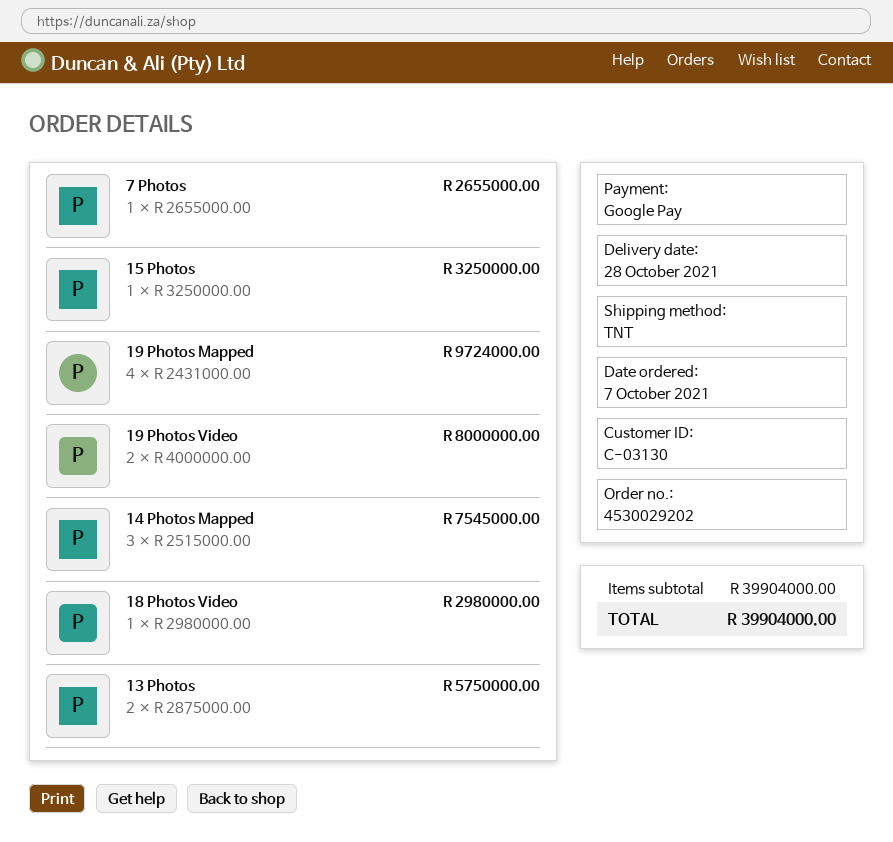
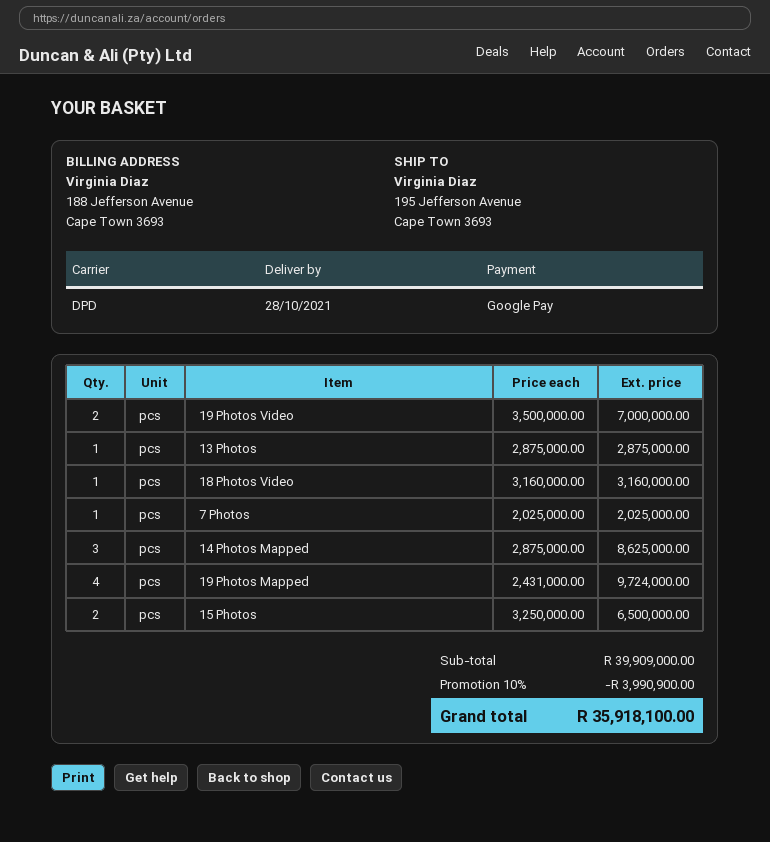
shipping method: TNT -> DPD
7 Photos: 1 x 2655000.00 = 2655000.00 -> 1 x 2025000.00 = 2025000.00
15 Photos: 1 x 3250000.00 = 3250000.00 -> 2 x 3250000.00 = 6500000.00
19 Photos Video: 2 x 4000000.00 = 8000000.00 -> 2 x 3500000.00 = 7000000.00
14 Photos Mapped: 3 x 2515000.00 = 7545000.00 -> 3 x 2875000.00 = 8625000.00
18 Photos Video: 1 x 2980000.00 = 2980000.00 -> 1 x 3160000.00 = 3160000.00
13 Photos: 2 x 2875000.00 = 5750000.00 -> 1 x 2875000.00 = 2875000.00
subtotal: 39904000.00 -> 39909000.00
discount: none -> 10% = 3990900.00
total: 39904000.00 -> 35918100.00

